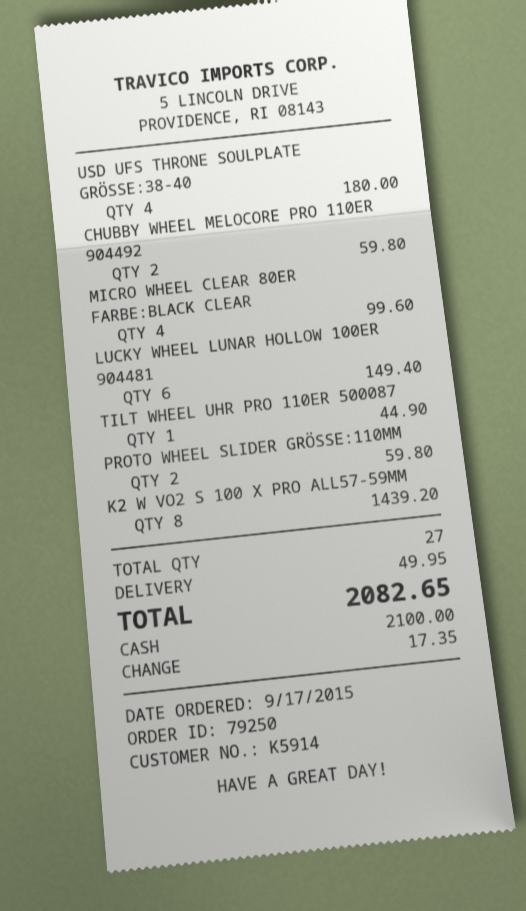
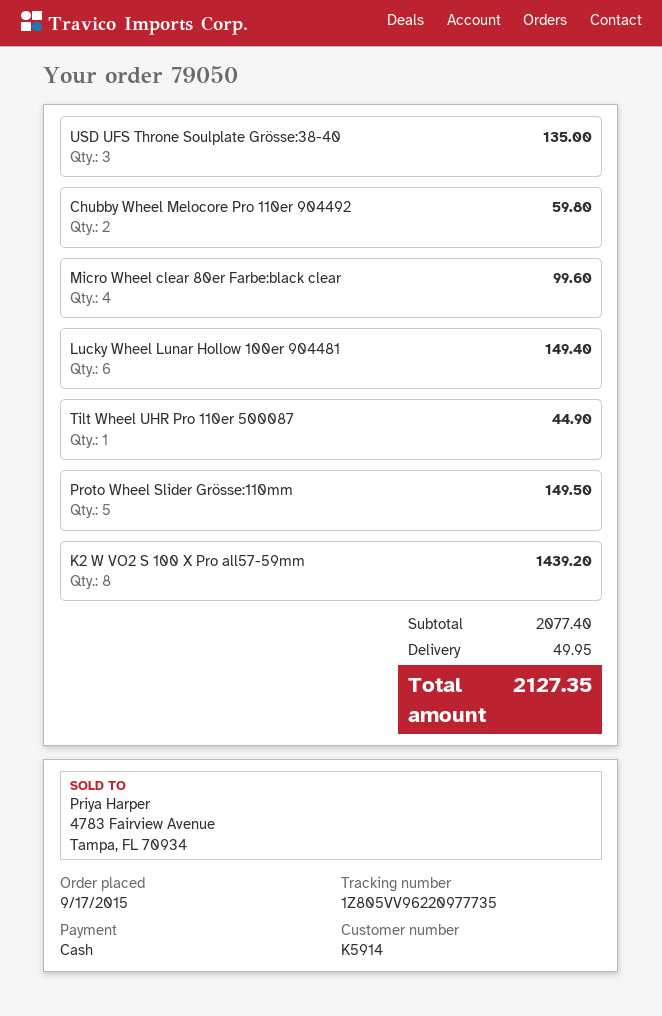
order number: 79250 -> 79050
USD UFS THRONE SOULPLATE GRÖSSE:38-40: 4 for 180.00 -> 3 for 135.00
PROTO WHEEL SLIDER GRÖSSE:110MM: 2 for 59.80 -> 5 for 149.50
total: 2082.65 -> 2127.35

